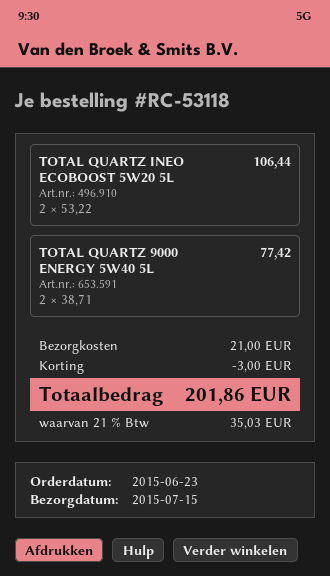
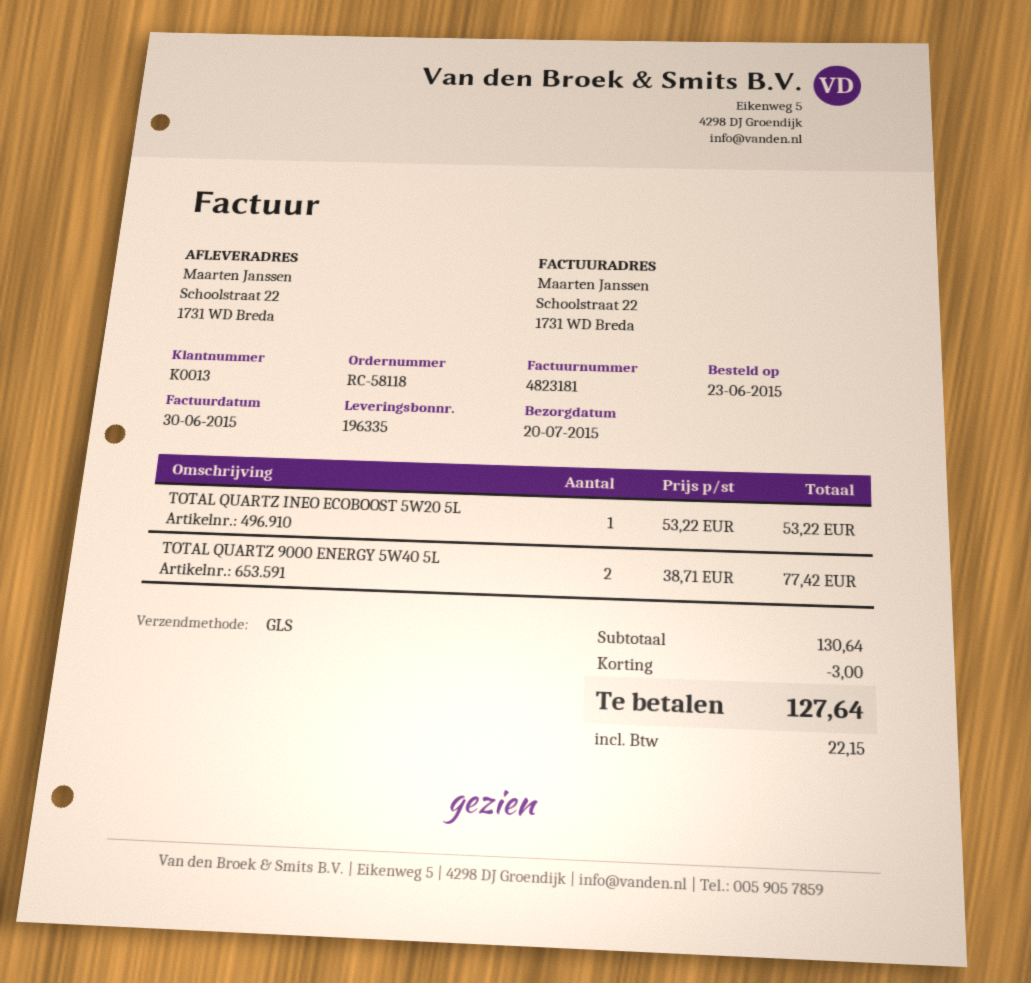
order number: RC-53118 -> RC-58118
delivery date: 2015-07-15 -> 2015-07-20
TOTAL QUARTZ INEO ECOBOOST 5W20 5L: 2 x 53.22 = 106.44 -> 1 x 53.22 = 53.22
shipping: 21.00 -> none
tax: 35.03 -> 22.15
total: 201.86 -> 127.64

